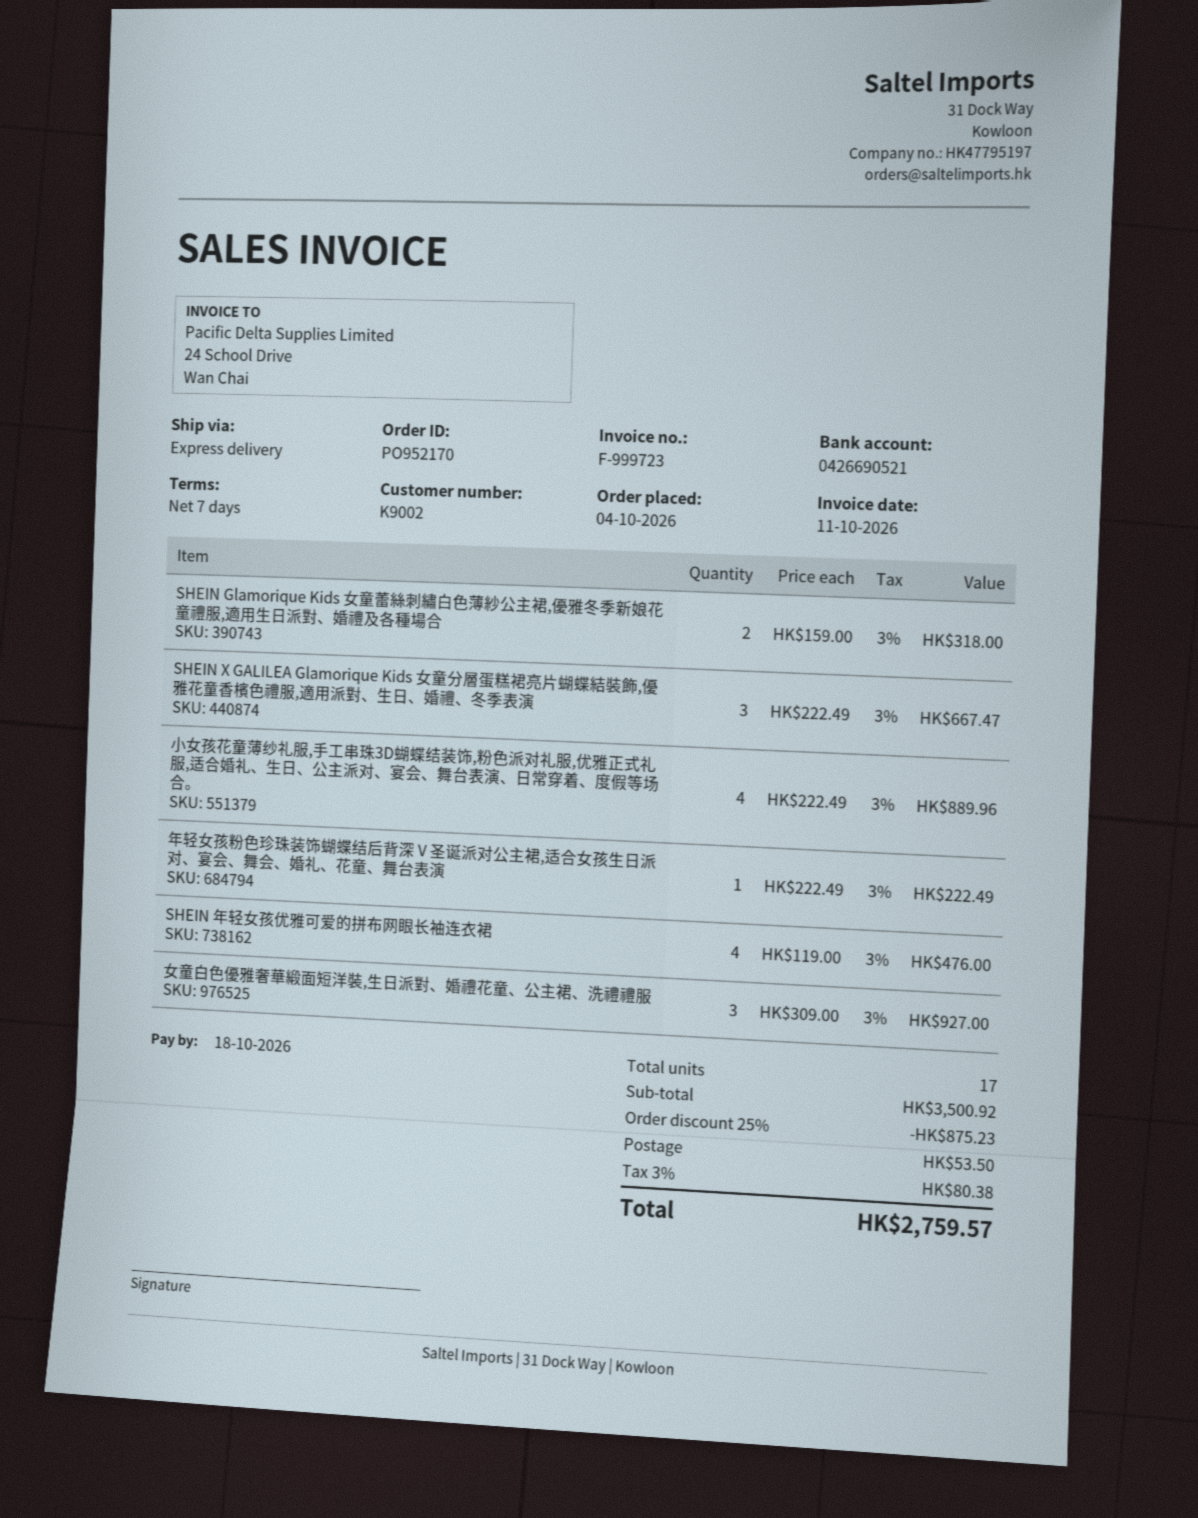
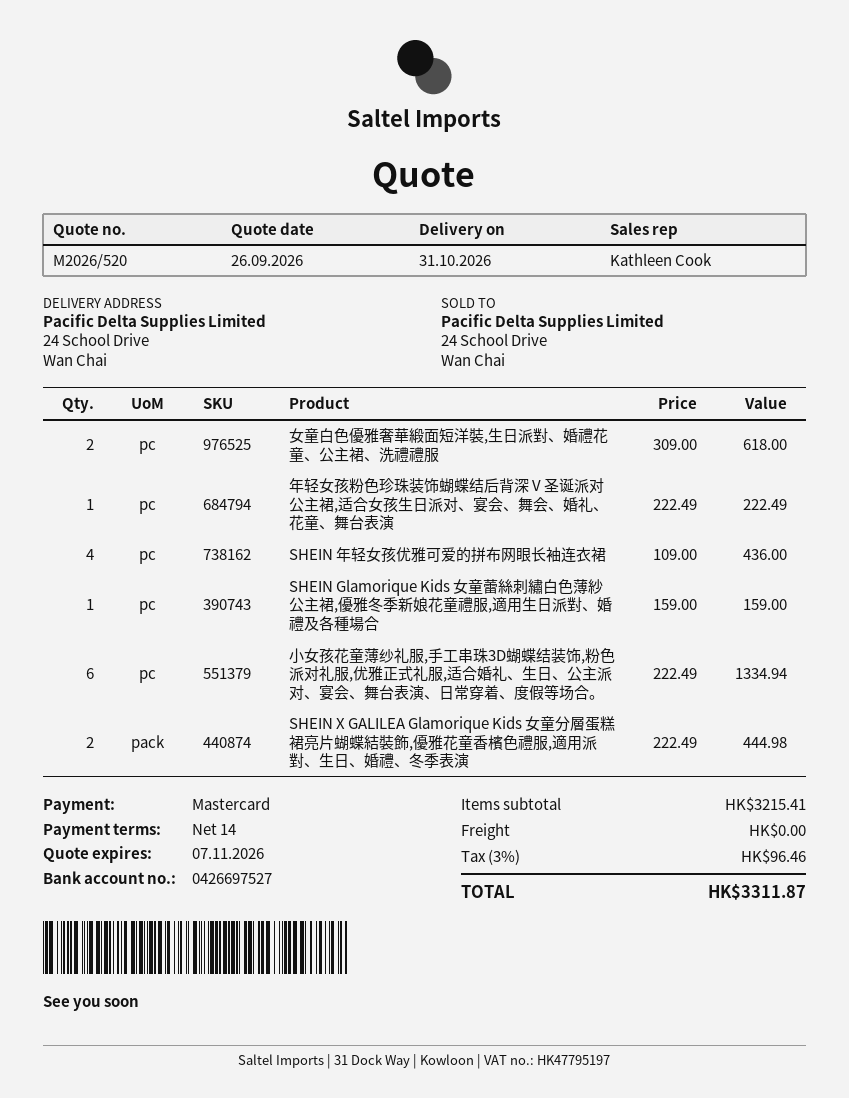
payment terms: 7 days -> 14 days
bank account: 0426690521 -> 0426697527
SHEIN Glamorique Kids 女童蕾絲刺繡白色薄紗公主裙,優雅冬季新娘花童禮服,適用生日派對、婚禮及各種場合: 2 x 159.00 = 318.00 -> 1 x 159.00 = 159.00
SHEIN X GALILEA Glamorique Kids 女童分層蛋糕裙亮片蝴蝶結裝飾,優雅花童香檳色禮服,適用派對、生日、婚禮、冬季表演: 3 x 222.49 = 667.47 -> 2 x 222.49 = 444.98
小女孩花童薄纱礼服,手工串珠3D蝴蝶结装饰,粉色派对礼服,优雅正式礼服,适合婚礼、生日、公主派对、宴会、舞台表演、日常穿着、度假等场合。: 4 x 222.49 = 889.96 -> 6 x 222.49 = 1334.94
SHEIN 年轻女孩优雅可爱的拼布网眼长袖连衣裙: 4 x 119.00 = 476.00 -> 4 x 109.00 = 436.00
女童白色優雅奢華緞面短洋裝,生日派對、婚禮花童、公主裙、洗禮禮服: 3 x 309.00 = 927.00 -> 2 x 309.00 = 618.00
subtotal: 3500.92 -> 3215.41
discount: 25% = 875.23 -> none
shipping: 53.50 -> 0.00
tax: 3% = 80.38 -> 3% = 96.46
total: 2759.57 -> 3311.87

